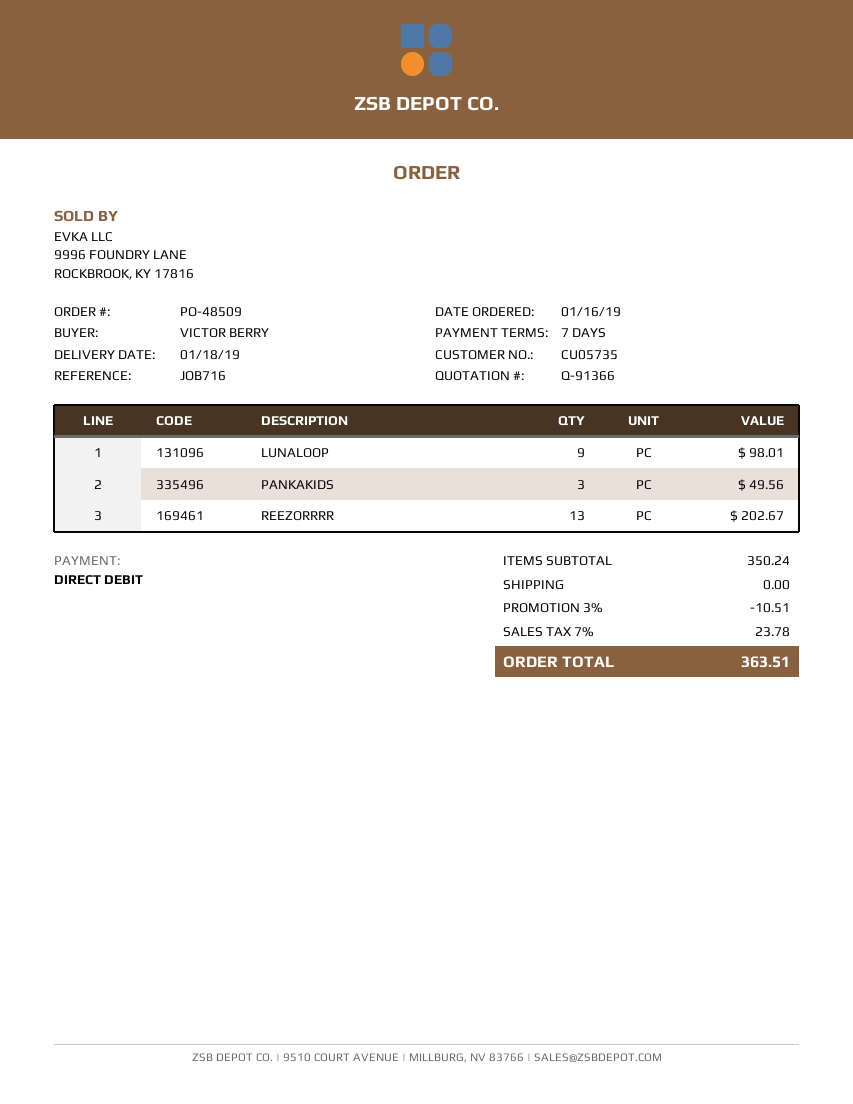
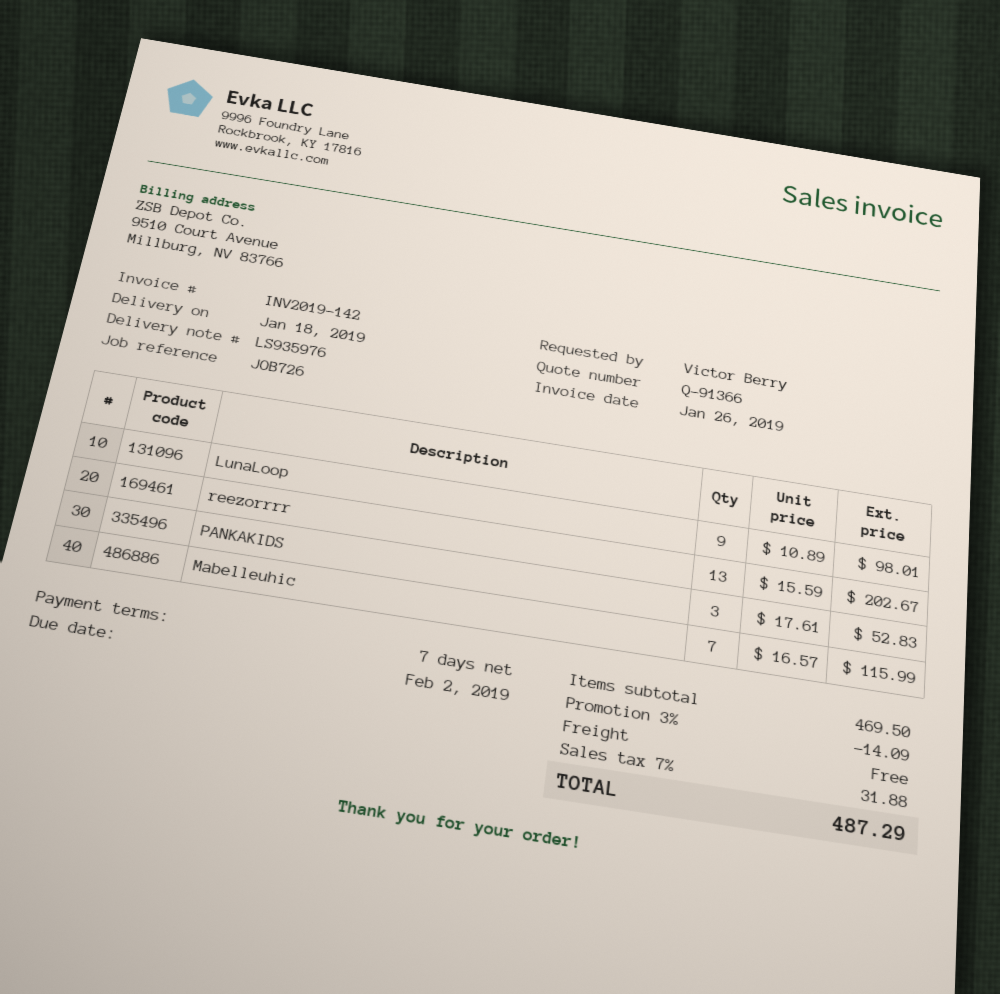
reference: JOB716 -> JOB726
PANKAKIDS: 3 for 49.56 -> 3 for 52.83
Mabelleuhic: none -> 7 for 115.99
subtotal: 350.24 -> 469.50
discount: 3% = 10.51 -> 3% = 14.09
tax: 7% = 23.78 -> 7% = 31.88
total: 363.51 -> 487.29

